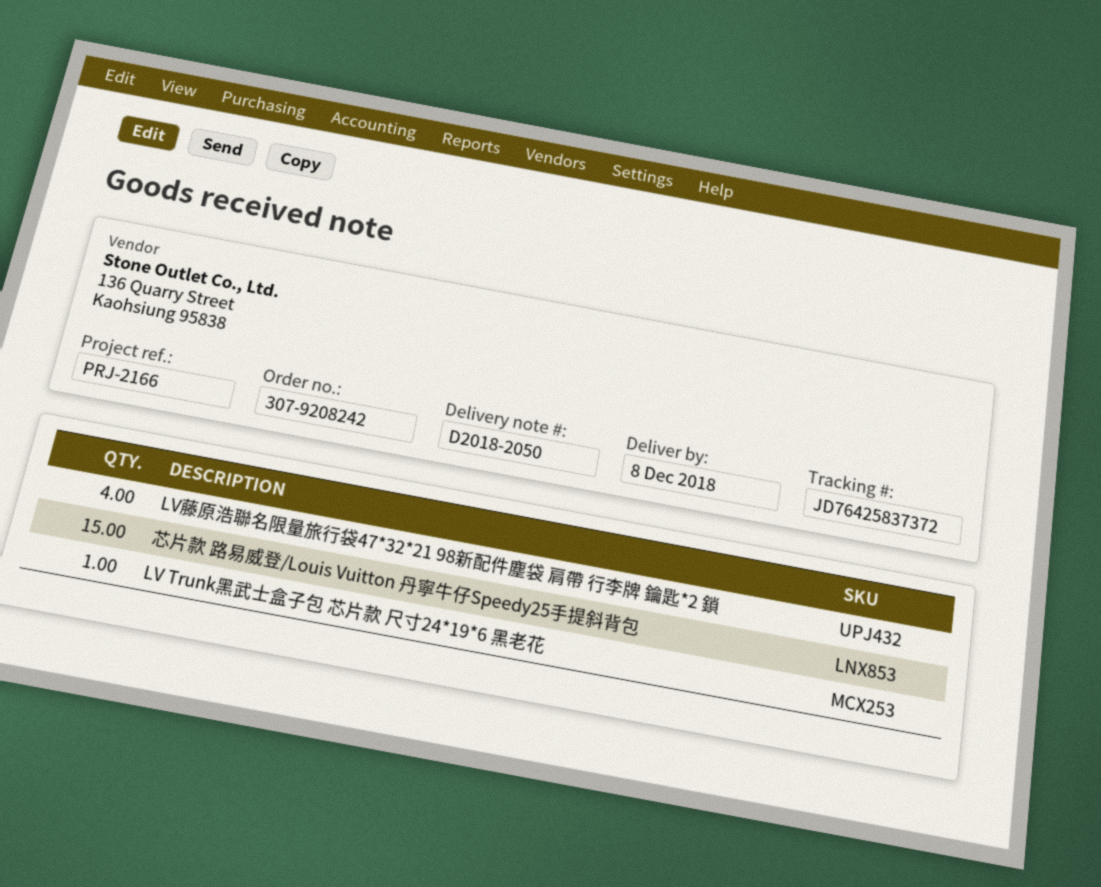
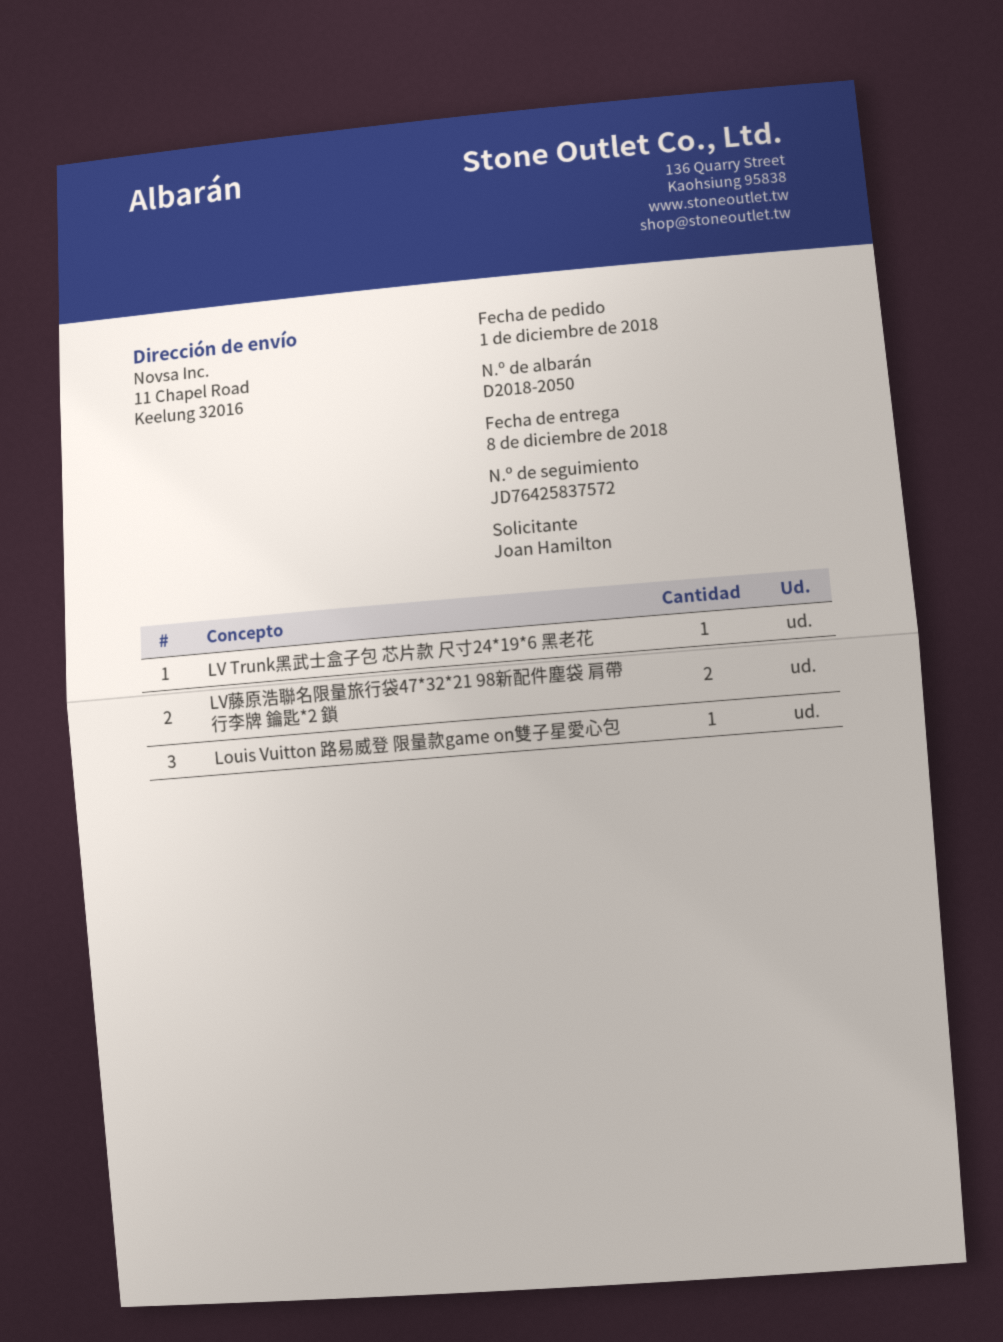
tracking number: JD76425837372 -> JD76425837572
LV藤原浩聯名限量旅行袋47*32*21 98新配件塵袋 肩帶 行李牌 鑰匙*2 鎖: 4 -> 2
芯片款 路易威登/Louis Vuitton 丹寧牛仔Speedy25手提斜背包: 15 -> none
Louis Vuitton 路易威登 限量款game on雙子星愛心包: none -> 1

